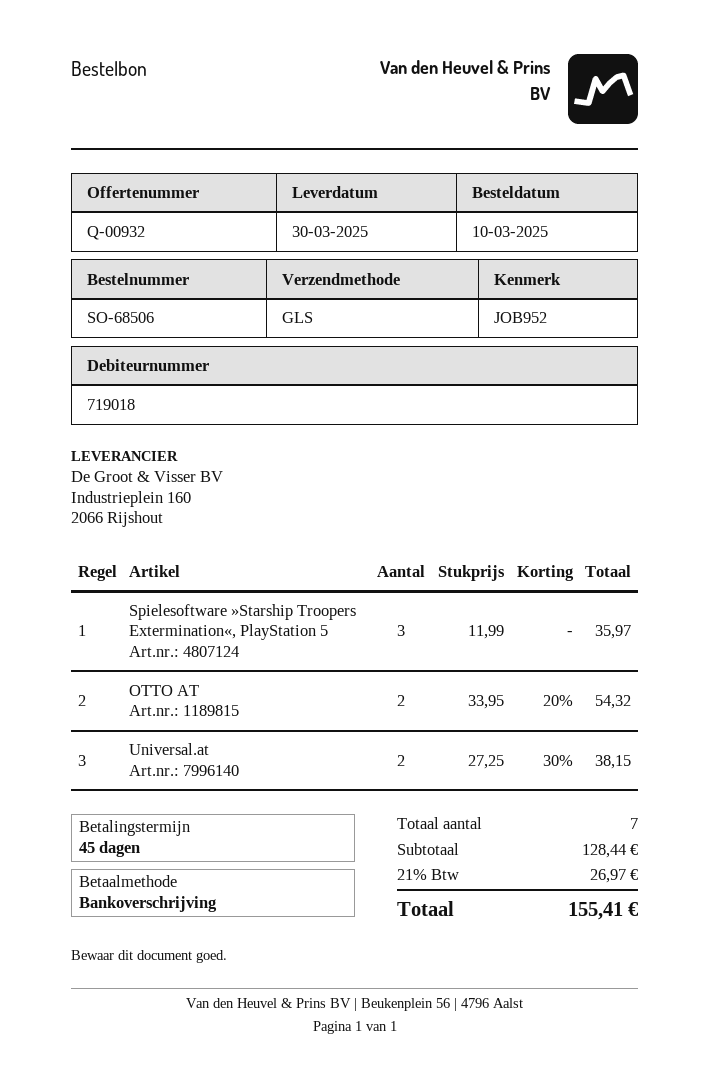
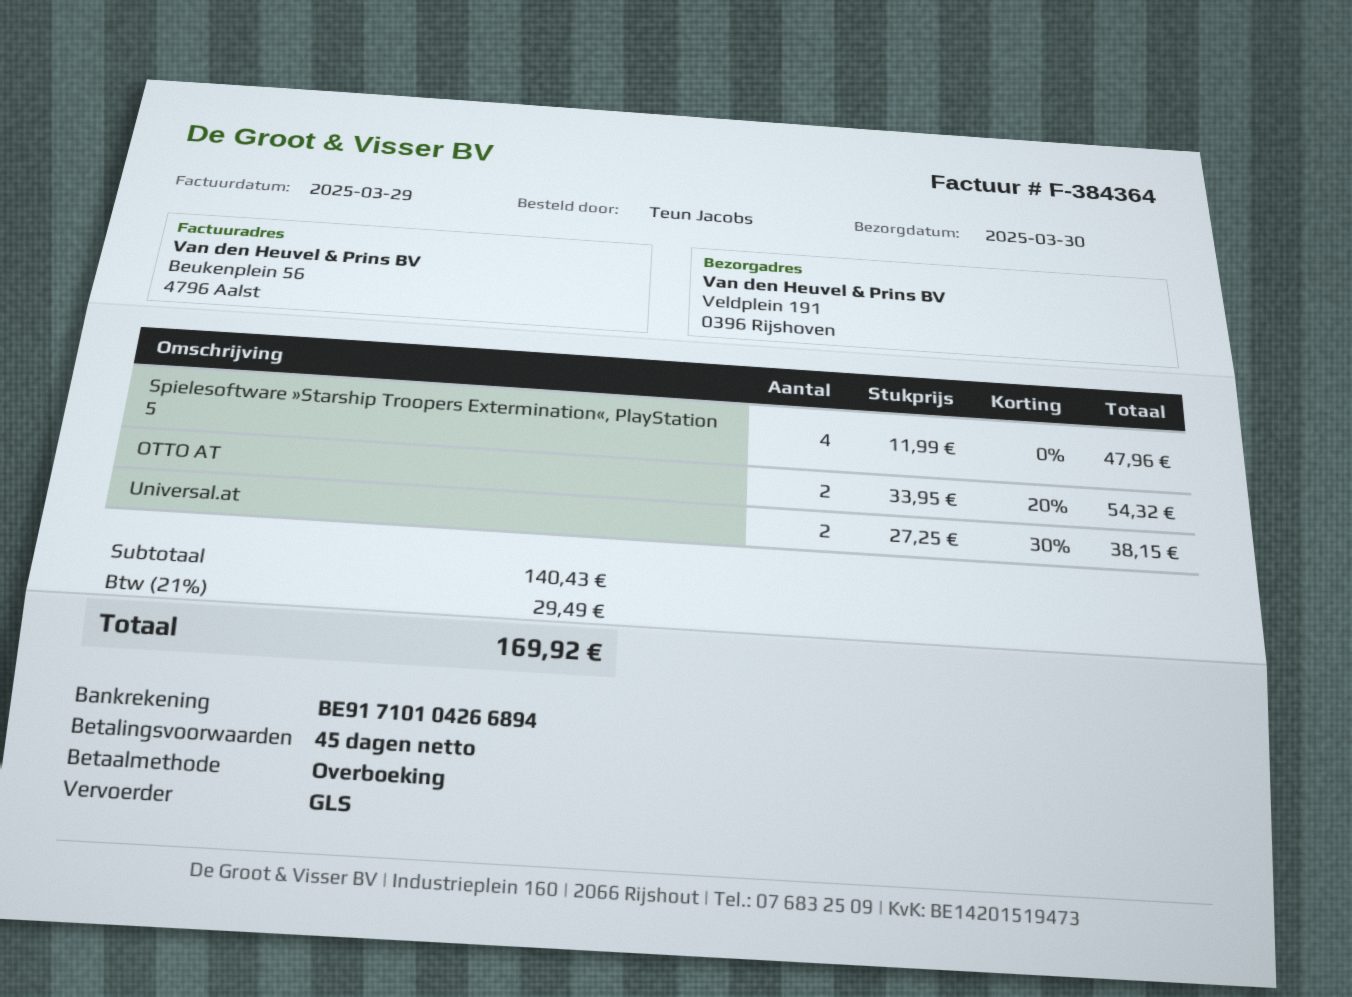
Spielesoftware »Starship Troopers Extermination«, PlayStation 5: 3 x 11.99 = 35.97 -> 4 x 11.99 = 47.96
subtotal: 128.44 -> 140.43
tax: 21% = 26.97 -> 21% = 29.49
total: 155.41 -> 169.92

